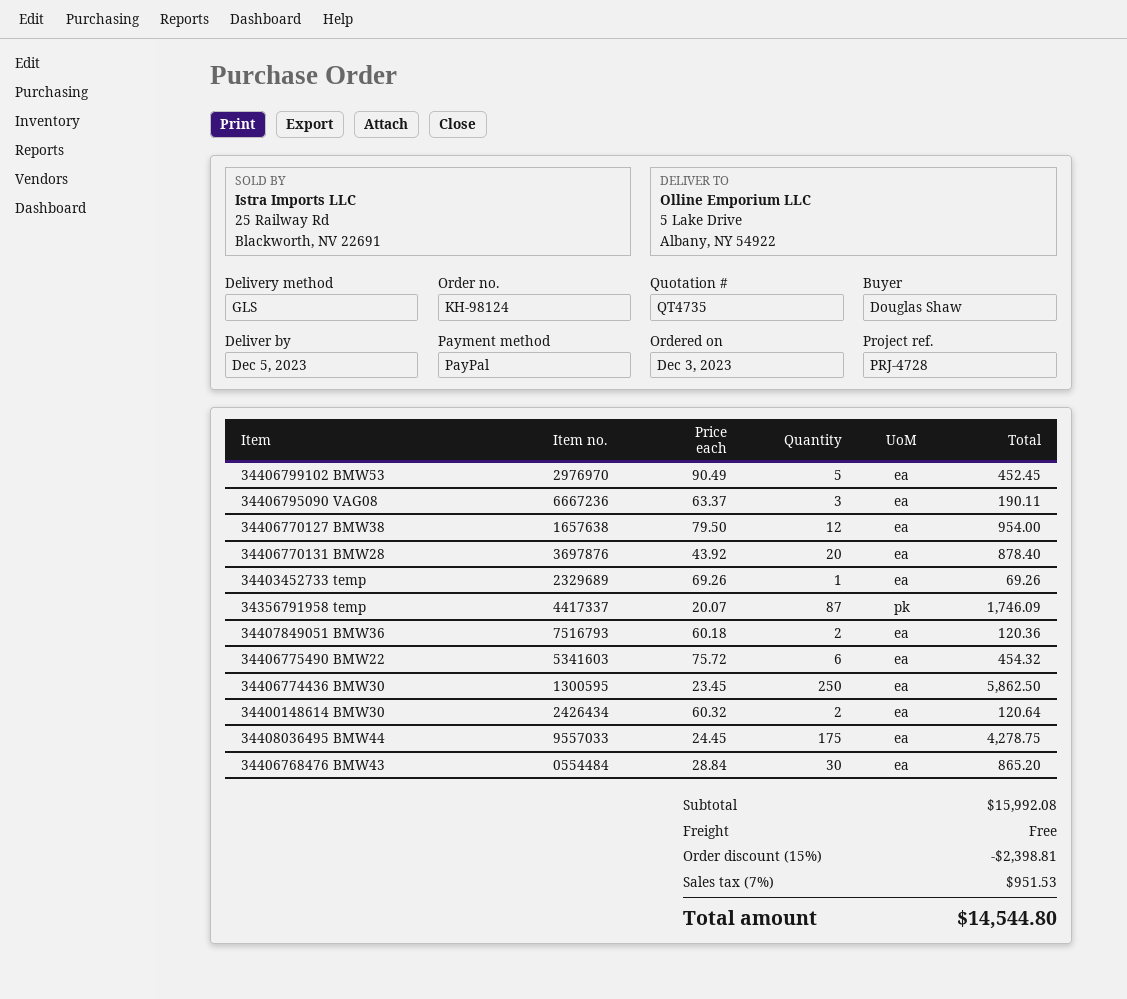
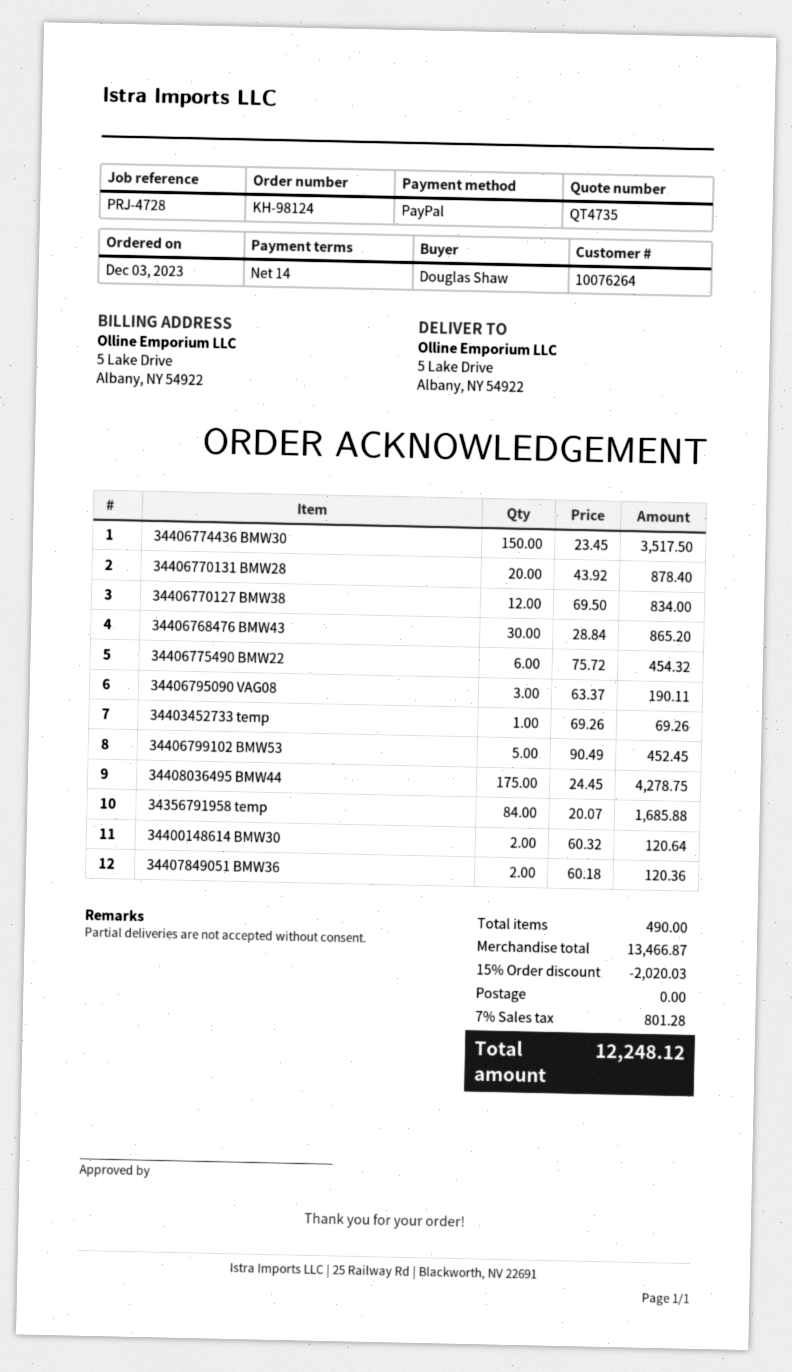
34406770127 BMW38: 12 x 79.50 = 954.00 -> 12 x 69.50 = 834.00
34356791958 temp: 87 x 20.07 = 1746.09 -> 84 x 20.07 = 1685.88
34406774436 BMW30: 250 x 23.45 = 5862.50 -> 150 x 23.45 = 3517.50
subtotal: 15992.08 -> 13466.87
discount: 15% = 2398.81 -> 15% = 2020.03
tax: 7% = 951.53 -> 7% = 801.28
total: 14544.80 -> 12248.12

